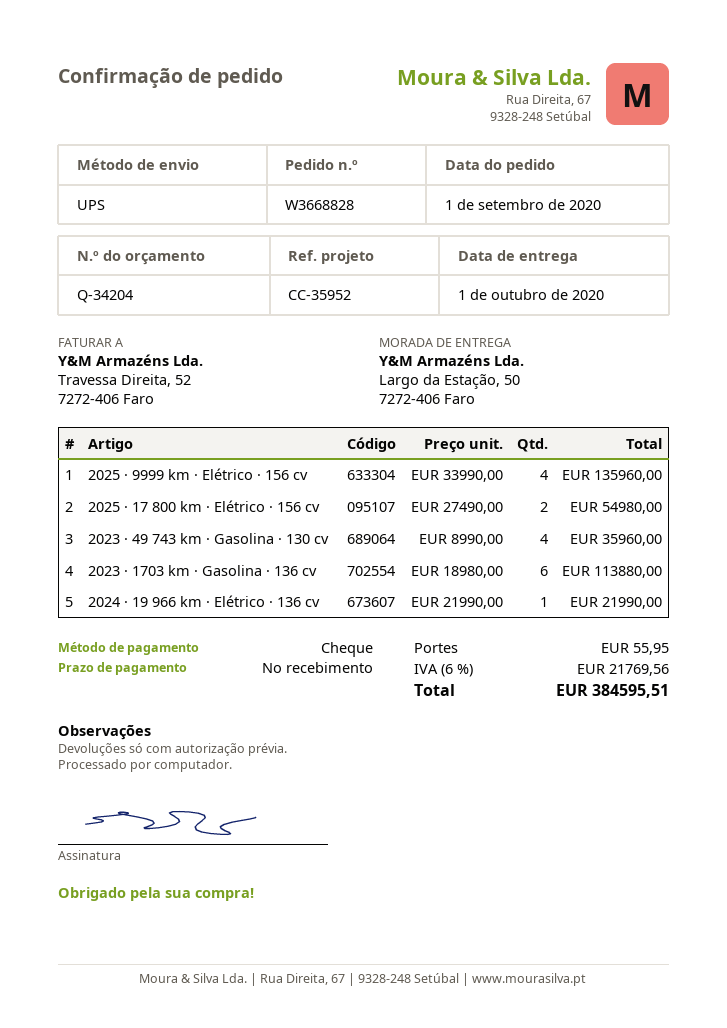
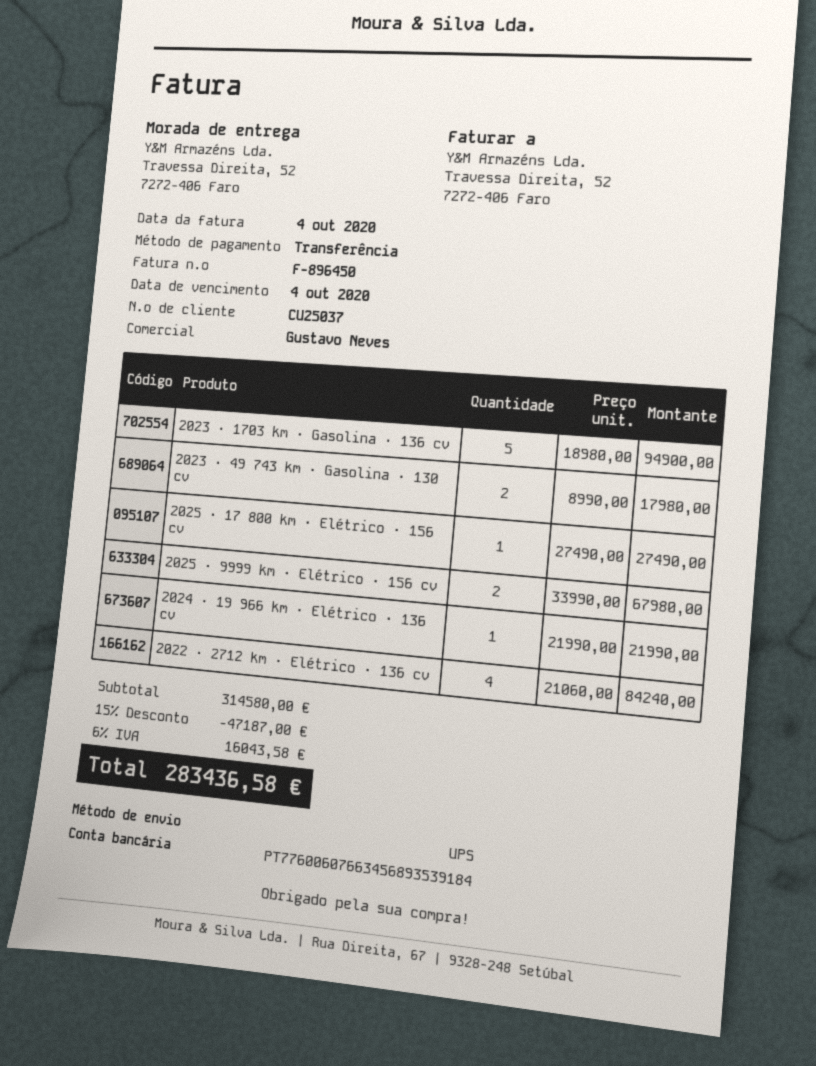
payment method: cheque -> bank transfer
ship to: Largo da Estação, 50, 7272-406 Faro -> Travessa Direita, 52, 7272-406 Faro
2025 · 9999 km · Elétrico · 156 cv: 4 x 33990.00 = 135960.00 -> 2 x 33990.00 = 67980.00
2025 · 17 800 km · Elétrico · 156 cv: 2 x 27490.00 = 54980.00 -> 1 x 27490.00 = 27490.00
2023 · 49 743 km · Gasolina · 130 cv: 4 x 8990.00 = 35960.00 -> 2 x 8990.00 = 17980.00
2023 · 1703 km · Gasolina · 136 cv: 6 x 18980.00 = 113880.00 -> 5 x 18980.00 = 94900.00
2022 · 2712 km · Elétrico · 136 cv: none -> 4 x 21060.00 = 84240.00
discount: none -> 15% = 47187.00
shipping: 55.95 -> none
tax: 6% = 21769.56 -> 6% = 16043.58
total: 384595.51 -> 283436.58

